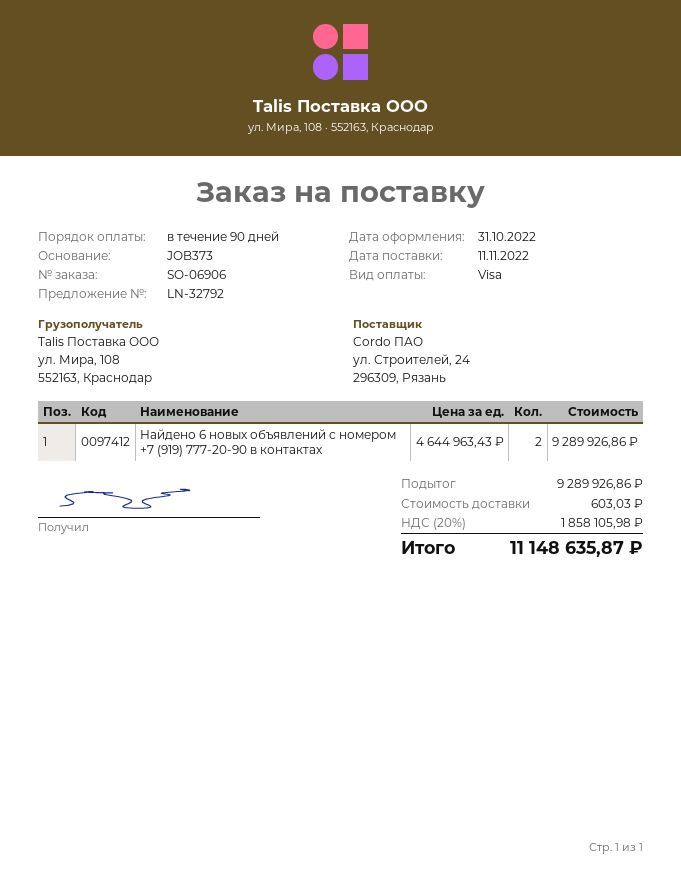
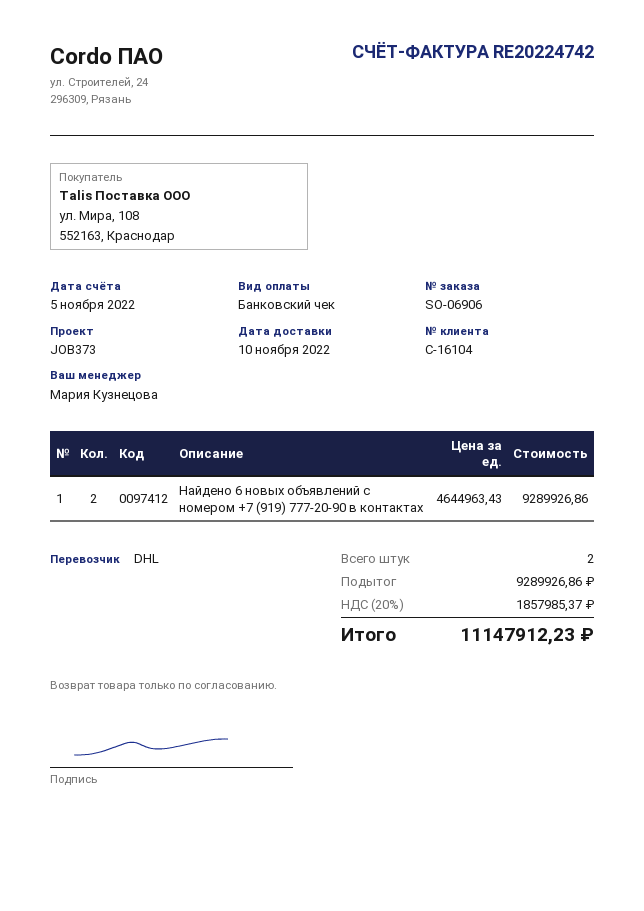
delivery date: 2022-11-11 -> 2022-11-10
payment method: Visa -> cheque
shipping: 603.03 -> none
tax: 20% = 1858105.98 -> 20% = 1857985.37
total: 11148635.87 -> 11147912.23

